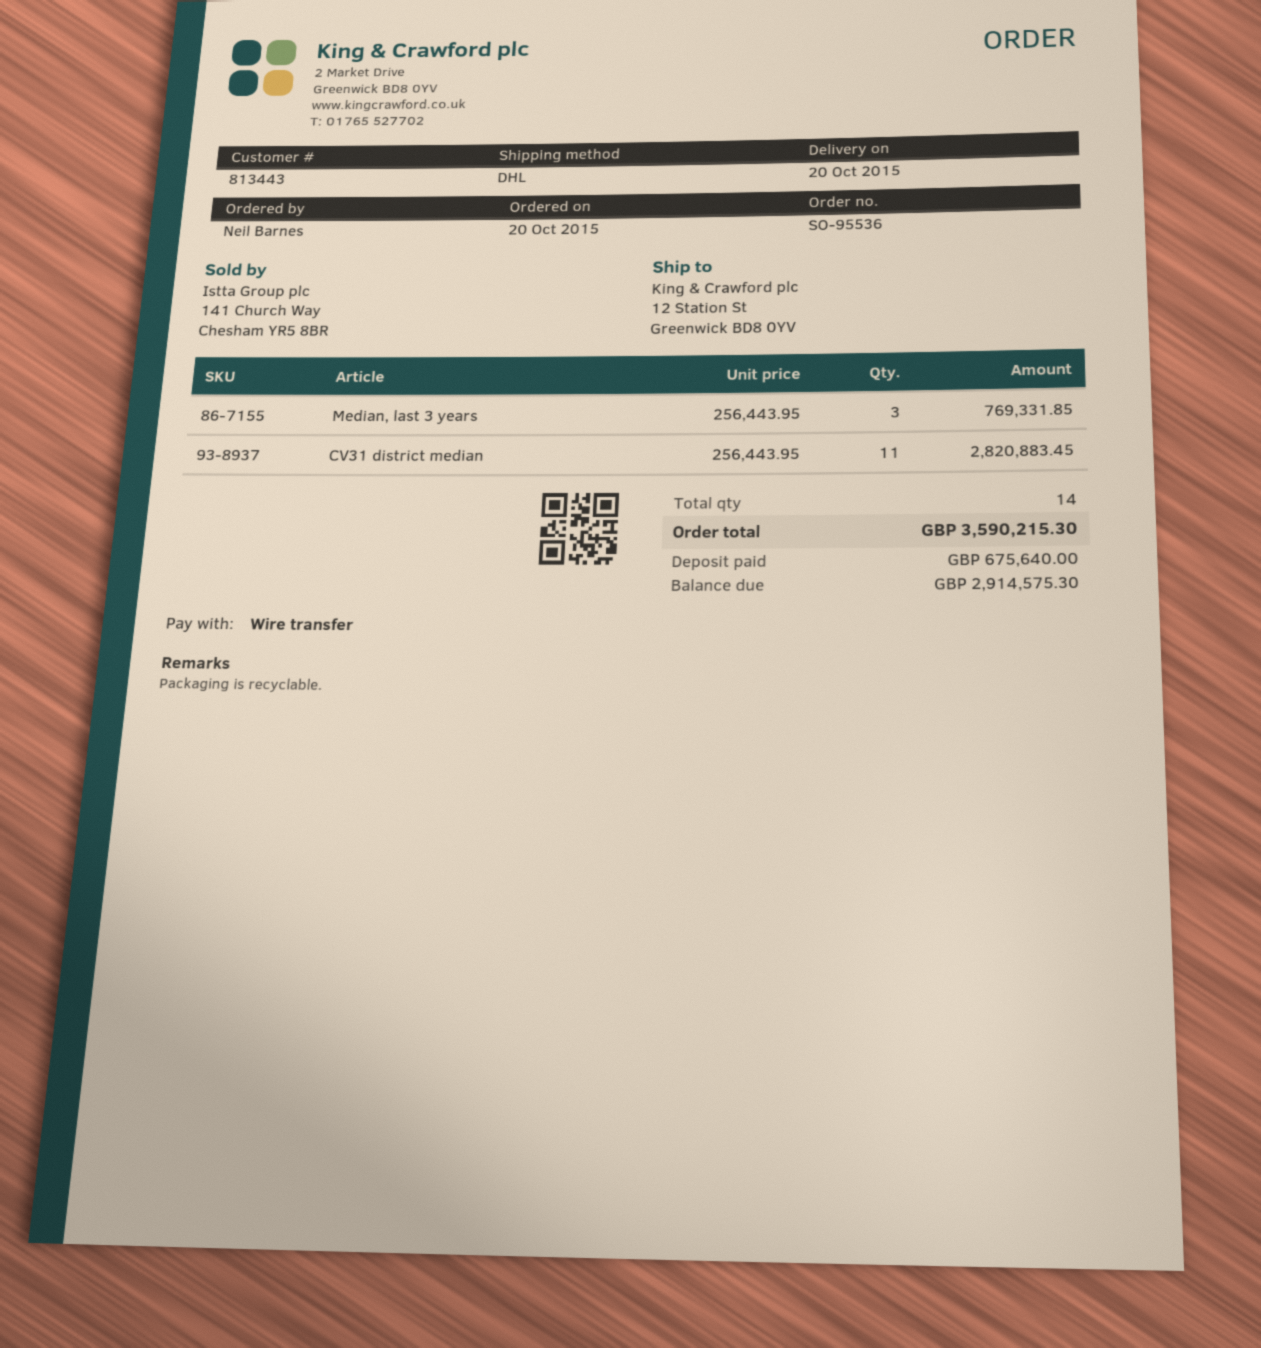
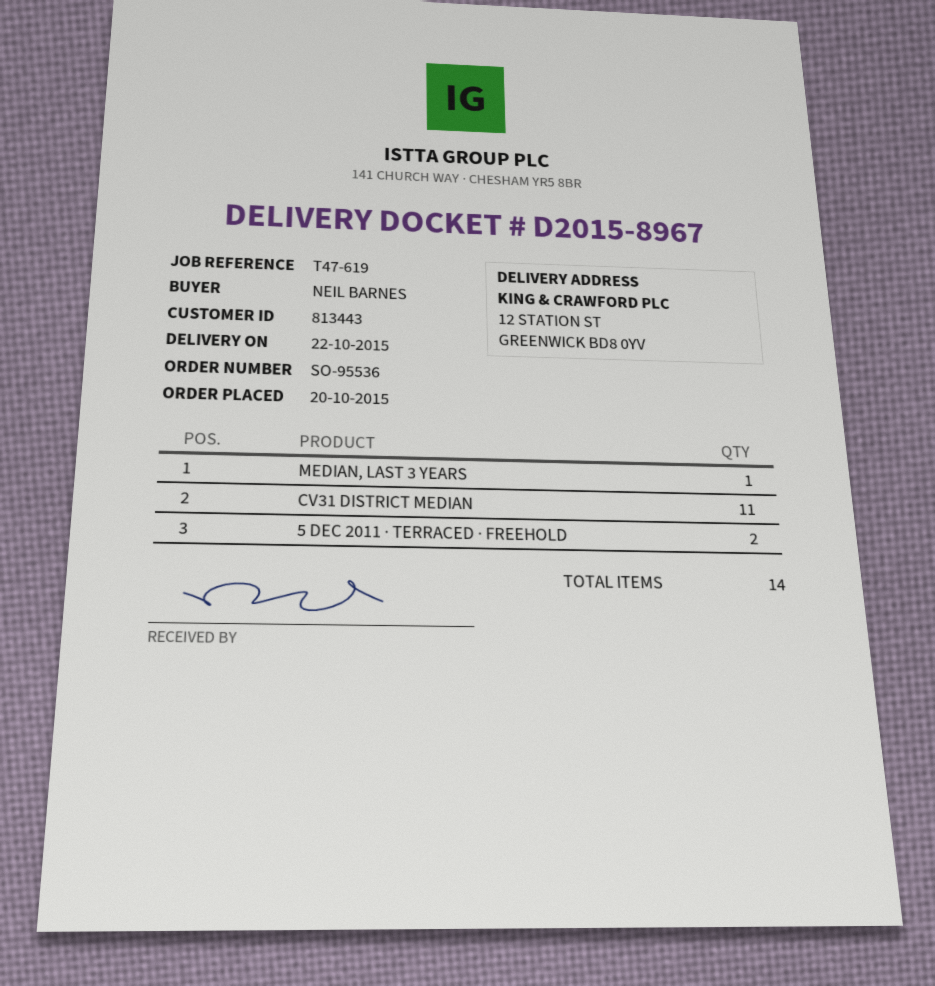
delivery date: 2015-10-20 -> 2015-10-22
Median, last 3 years: 3 -> 1
5 DEC 2011 · TERRACED · FREEHOLD: none -> 2

